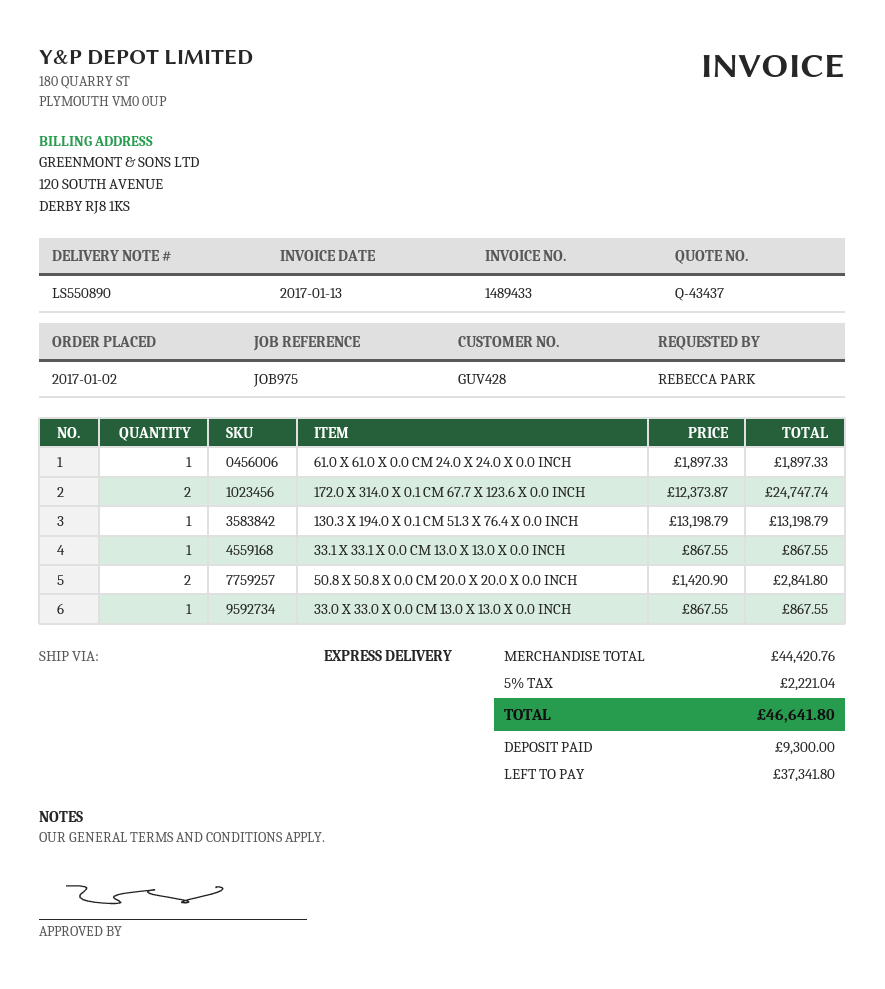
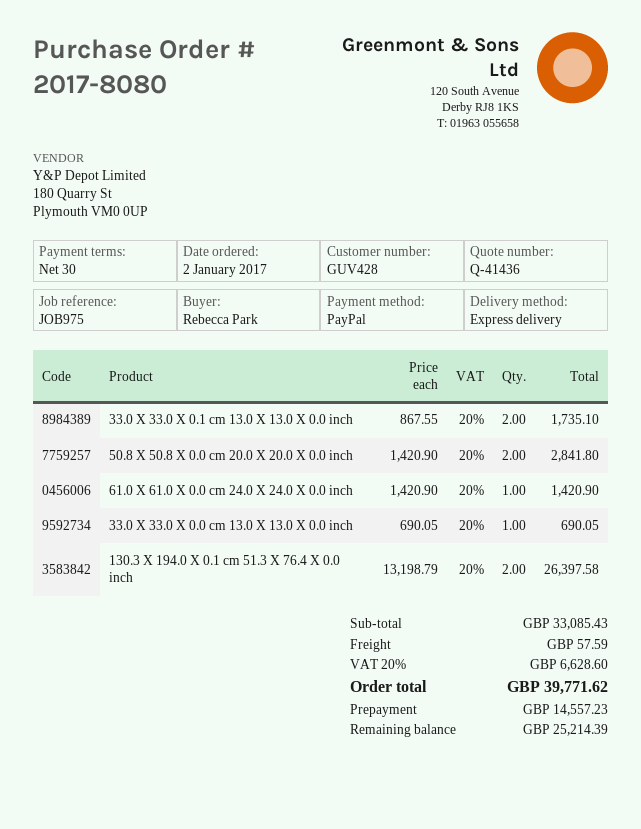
quote number: Q-43437 -> Q-41436
61.0 X 61.0 X 0.0 CM 24.0 X 24.0 X 0.0 INCH: 1 x 1897.33 = 1897.33 -> 1 x 1420.90 = 1420.90
172.0 X 314.0 X 0.1 CM 67.7 X 123.6 X 0.0 INCH: 2 x 12373.87 = 24747.74 -> none
130.3 X 194.0 X 0.1 CM 51.3 X 76.4 X 0.0 INCH: 1 x 13198.79 = 13198.79 -> 2 x 13198.79 = 26397.58
33.1 X 33.1 X 0.0 CM 13.0 X 13.0 X 0.0 INCH: 1 x 867.55 = 867.55 -> none
33.0 X 33.0 X 0.0 CM 13.0 X 13.0 X 0.0 INCH: 1 x 867.55 = 867.55 -> 1 x 690.05 = 690.05
33.0 X 33.0 X 0.1 cm 13.0 X 13.0 X 0.0 inch: none -> 2 x 867.55 = 1735.10
subtotal: 44420.76 -> 33085.43
shipping: none -> 57.59
tax: 5% = 2221.04 -> 20% = 6628.60
total: 46641.80 -> 39771.62
deposit: 9300.00 -> 14557.23
balance: 37341.80 -> 25214.39

